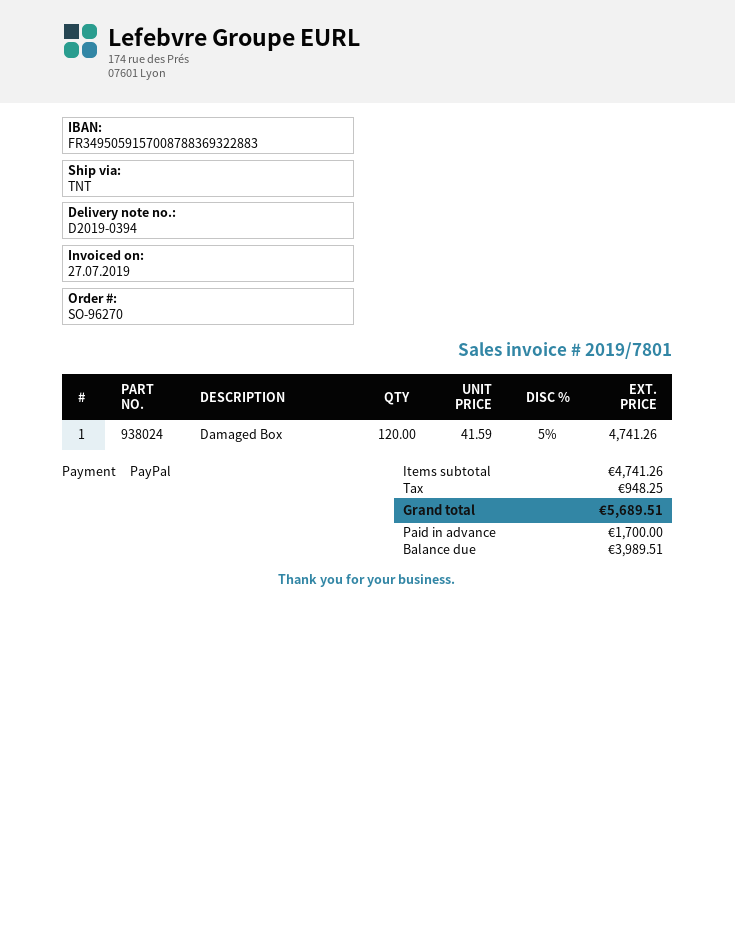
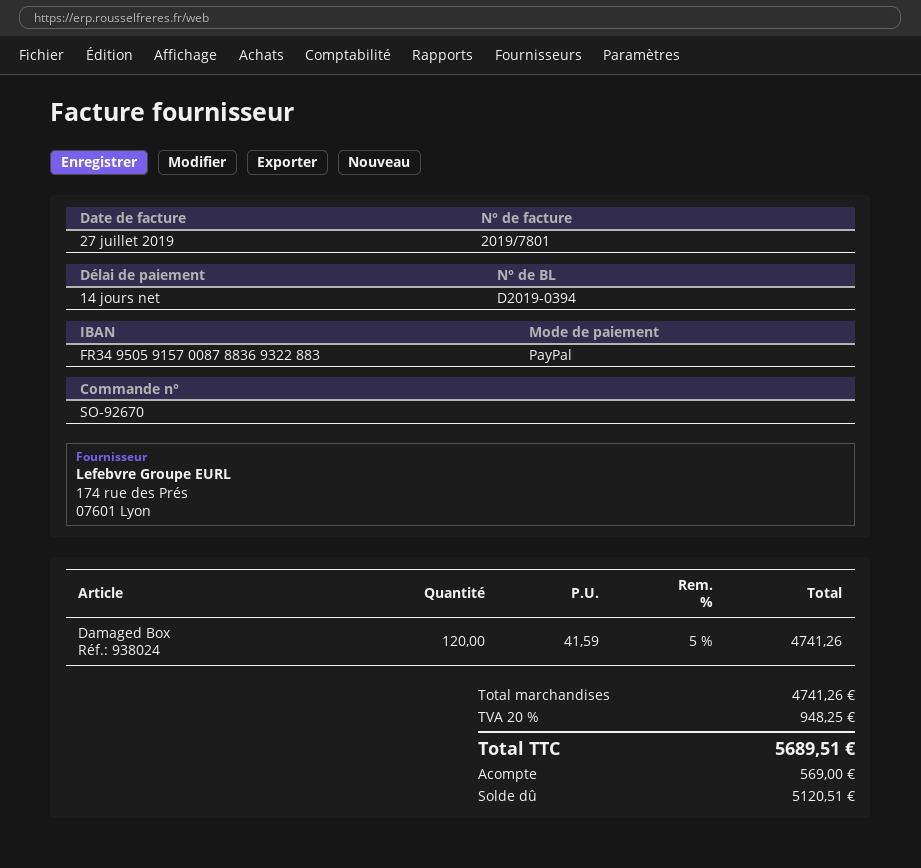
order number: SO-96270 -> SO-92670
deposit: 1700.00 -> 569.00
balance: 3989.51 -> 5120.51

